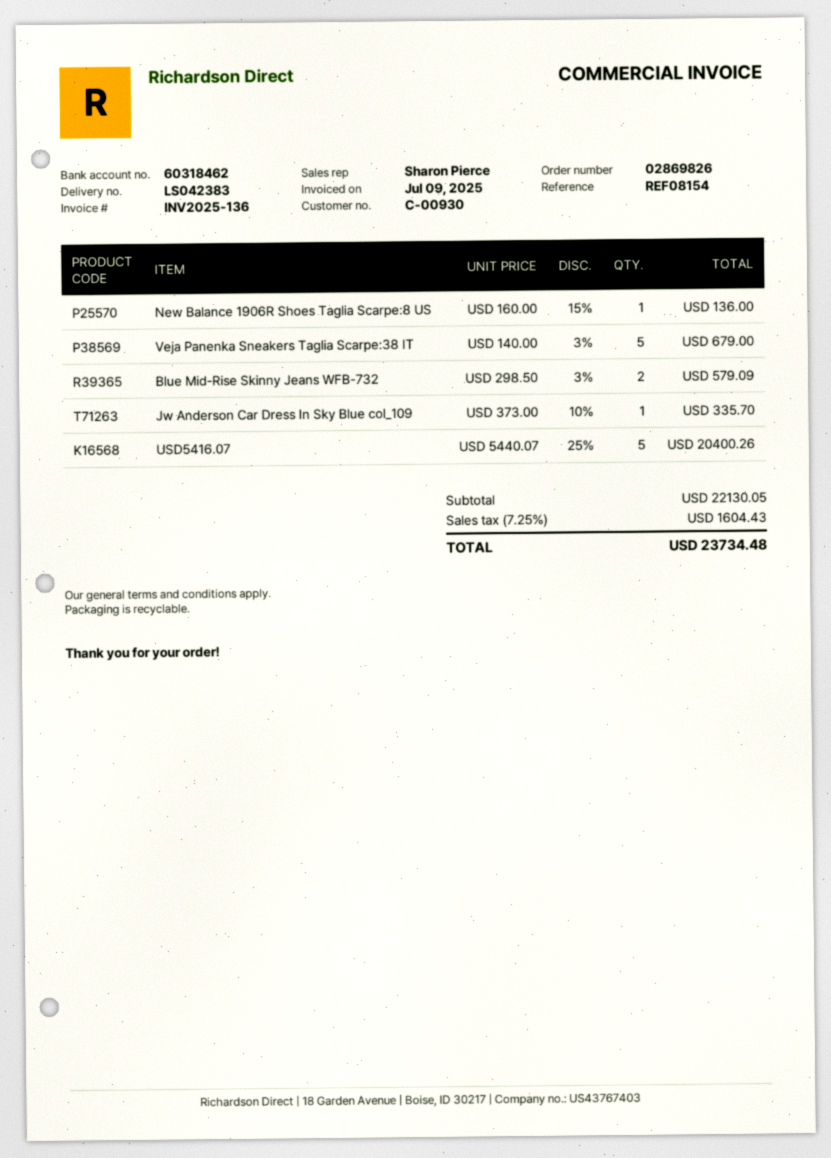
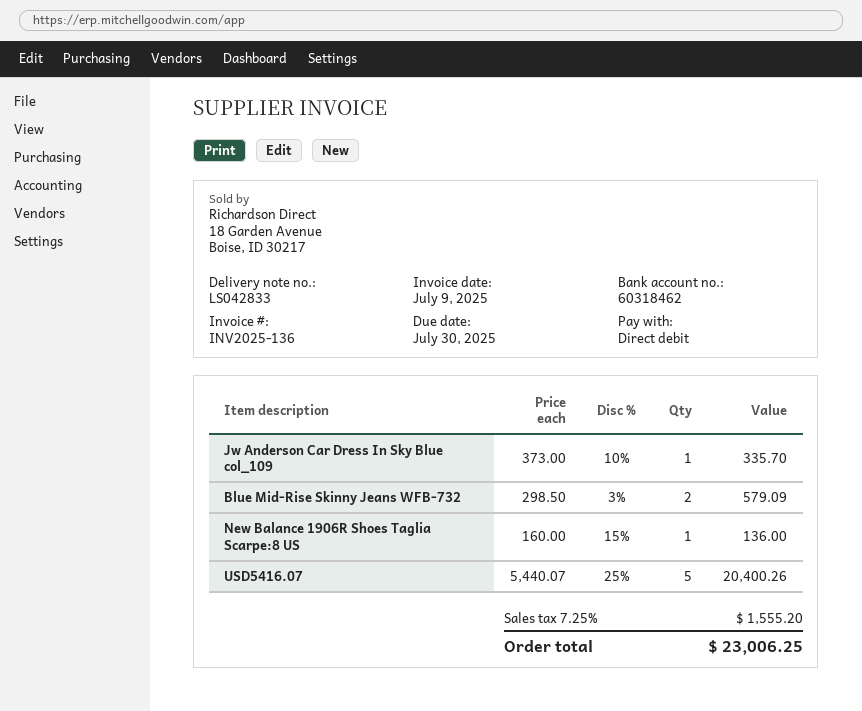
delivery note number: LS042383 -> LS042833
Veja Panenka Sneakers Taglia Scarpe:38 IT: 5 x 140.00 - 3% = 679.00 -> none
tax: 7.25% = 1604.43 -> 7.25% = 1555.20
total: 23734.48 -> 23006.25

